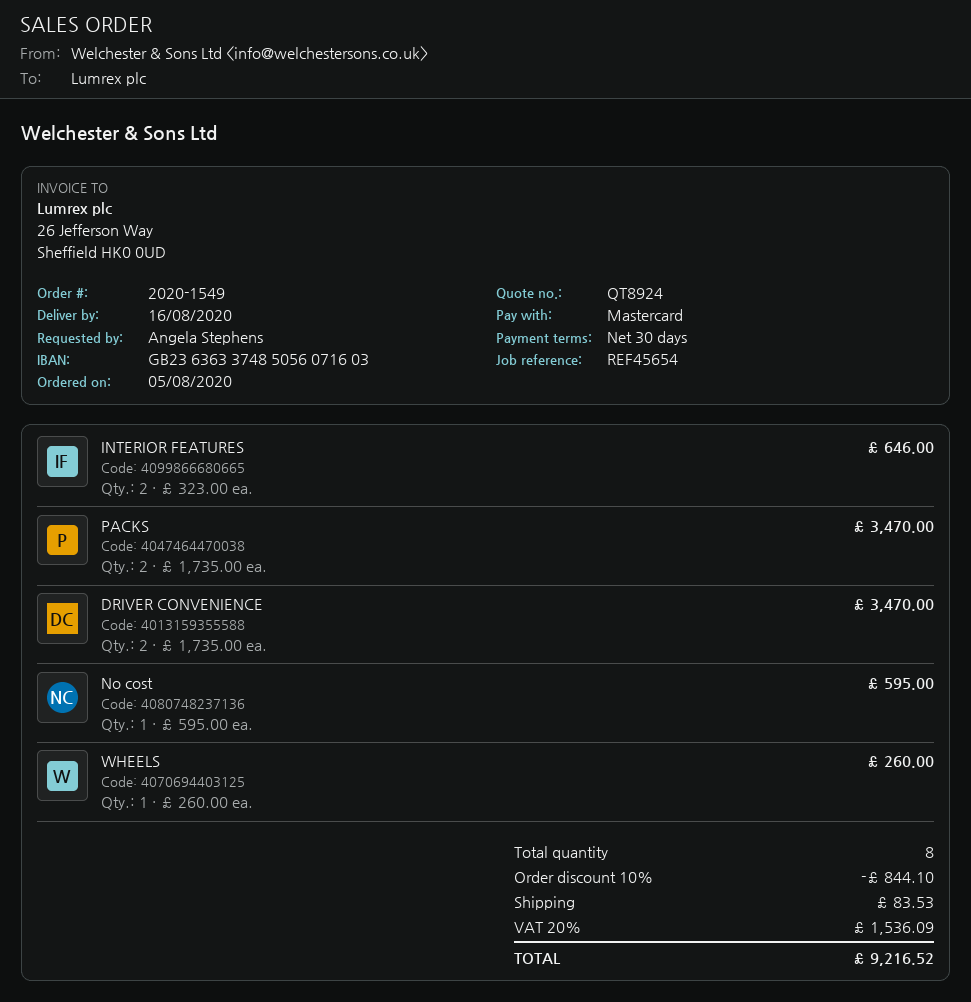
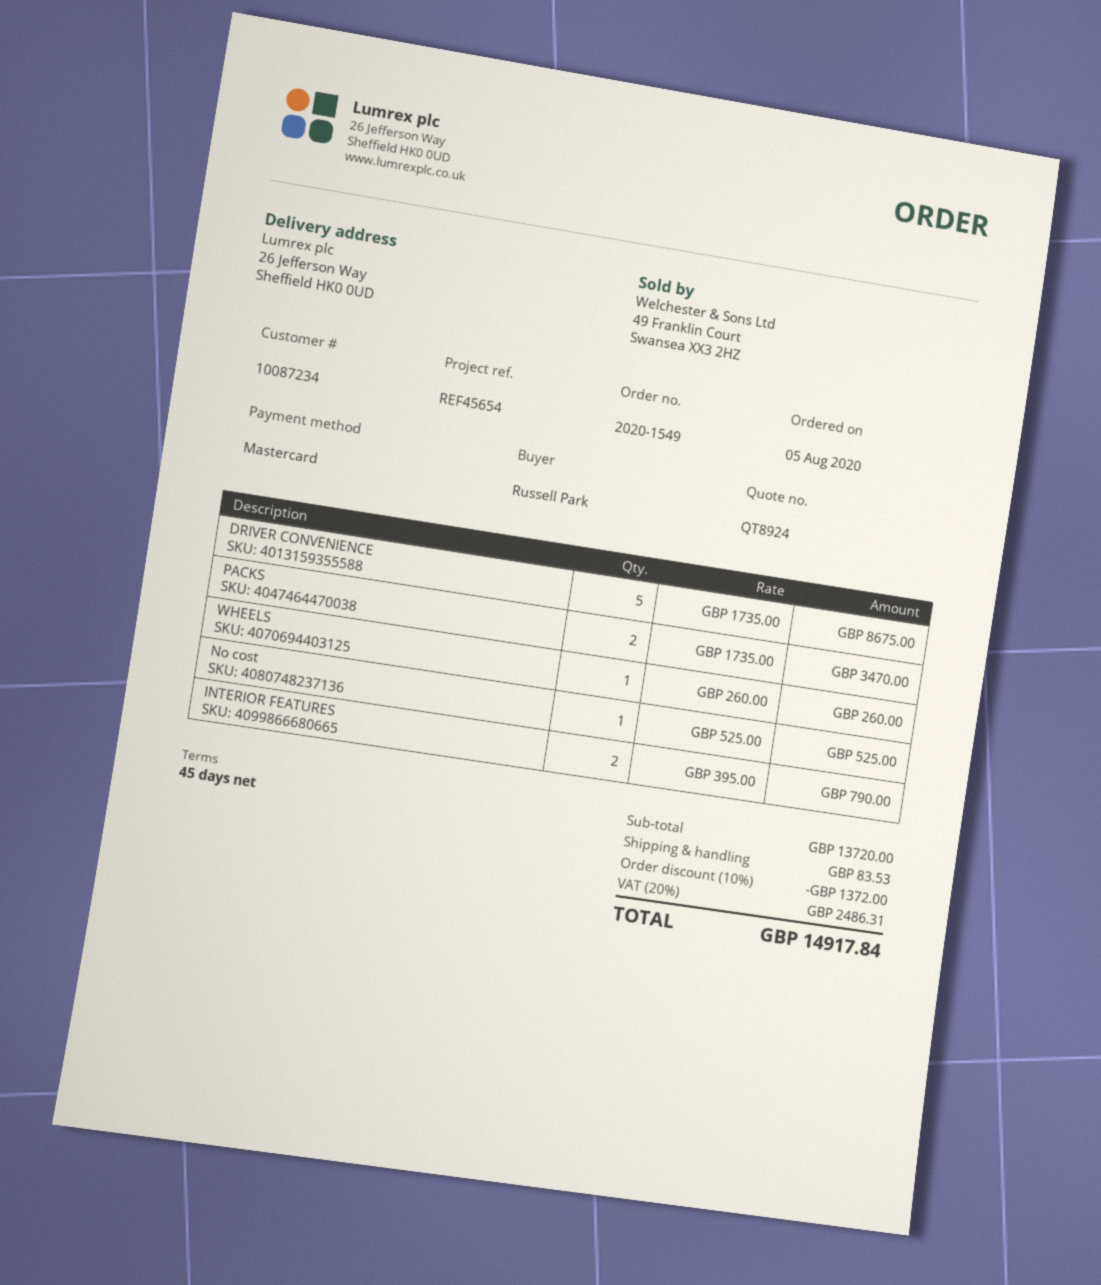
payment terms: 30 days -> 45 days
ordered by: Angela Stephens -> Russell Park
INTERIOR FEATURES: 2 x 323.00 = 646.00 -> 2 x 395.00 = 790.00
DRIVER CONVENIENCE: 2 x 1735.00 = 3470.00 -> 5 x 1735.00 = 8675.00
No cost: 1 x 595.00 = 595.00 -> 1 x 525.00 = 525.00
discount: 10% = 844.10 -> 10% = 1372.00
tax: 20% = 1536.09 -> 20% = 2486.31
total: 9216.52 -> 14917.84

